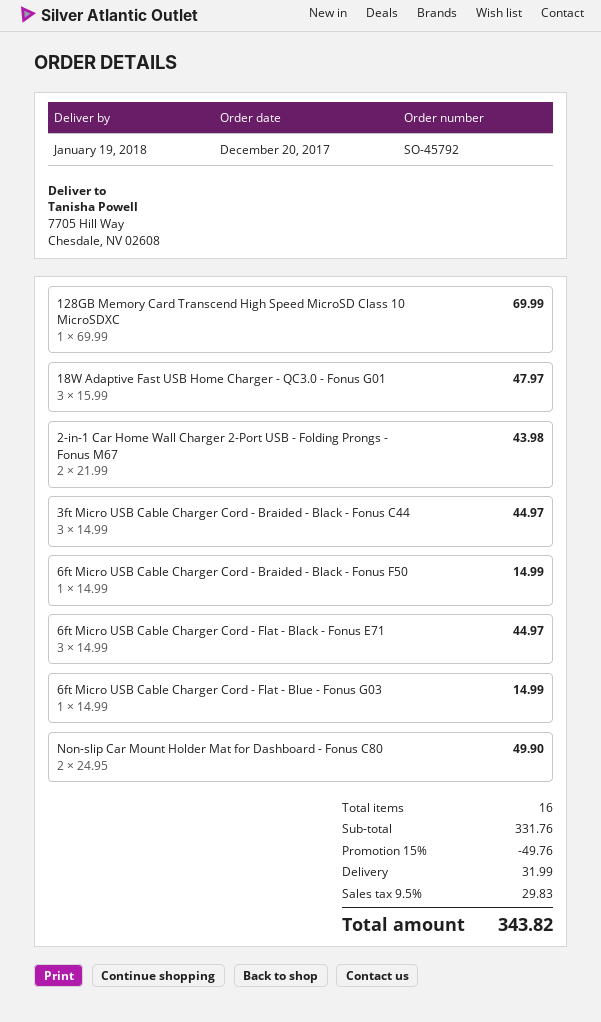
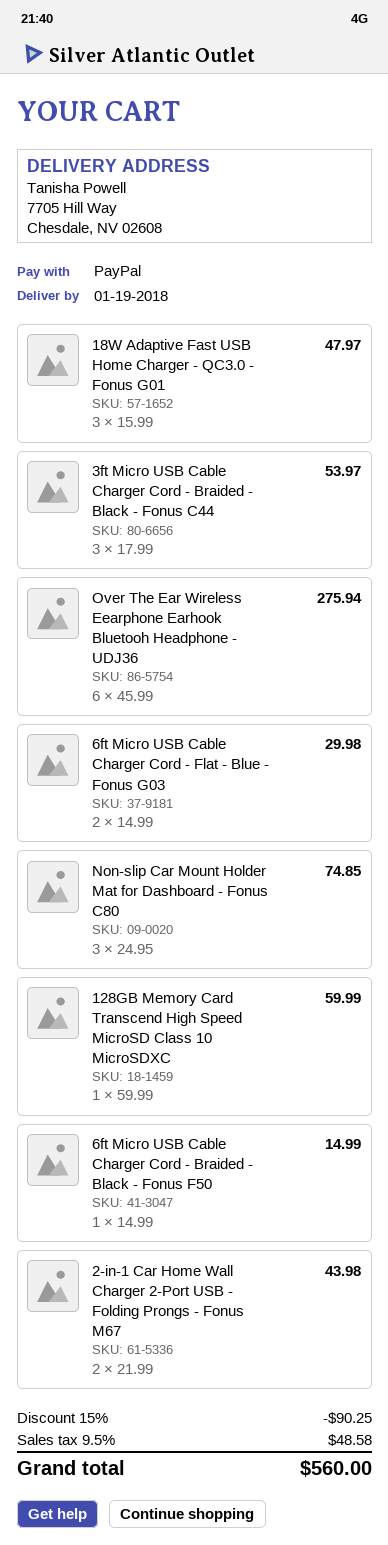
128GB Memory Card Transcend High Speed MicroSD Class 10 MicroSDXC: 1 x 69.99 = 69.99 -> 1 x 59.99 = 59.99
3ft Micro USB Cable Charger Cord - Braided - Black - Fonus C44: 3 x 14.99 = 44.97 -> 3 x 17.99 = 53.97
6ft Micro USB Cable Charger Cord - Flat - Black - Fonus E71: 3 x 14.99 = 44.97 -> none
6ft Micro USB Cable Charger Cord - Flat - Blue - Fonus G03: 1 x 14.99 = 14.99 -> 2 x 14.99 = 29.98
Non-slip Car Mount Holder Mat for Dashboard - Fonus C80: 2 x 24.95 = 49.90 -> 3 x 24.95 = 74.85
Over The Ear Wireless Eearphone Earhook Bluetooh Headphone - UDJ36: none -> 6 x 45.99 = 275.94
discount: 15% = 49.76 -> 15% = 90.25
shipping: 31.99 -> none
tax: 9.5% = 29.83 -> 9.5% = 48.58
total: 343.82 -> 560.00

